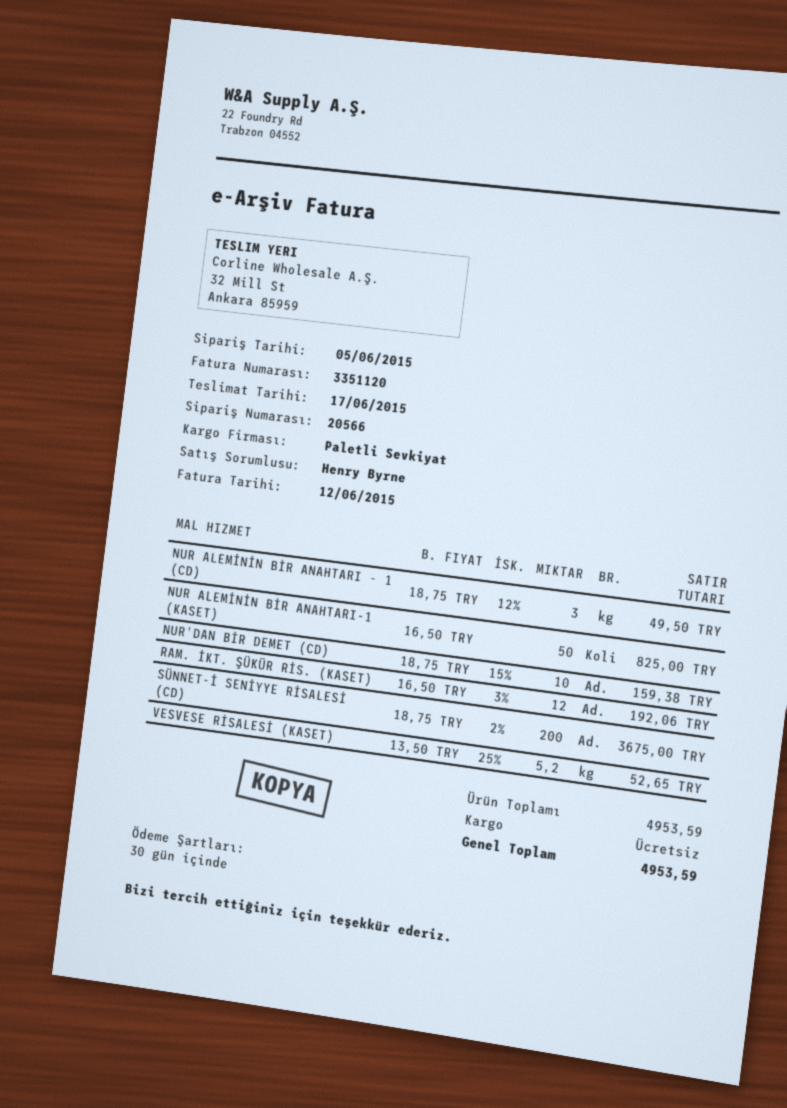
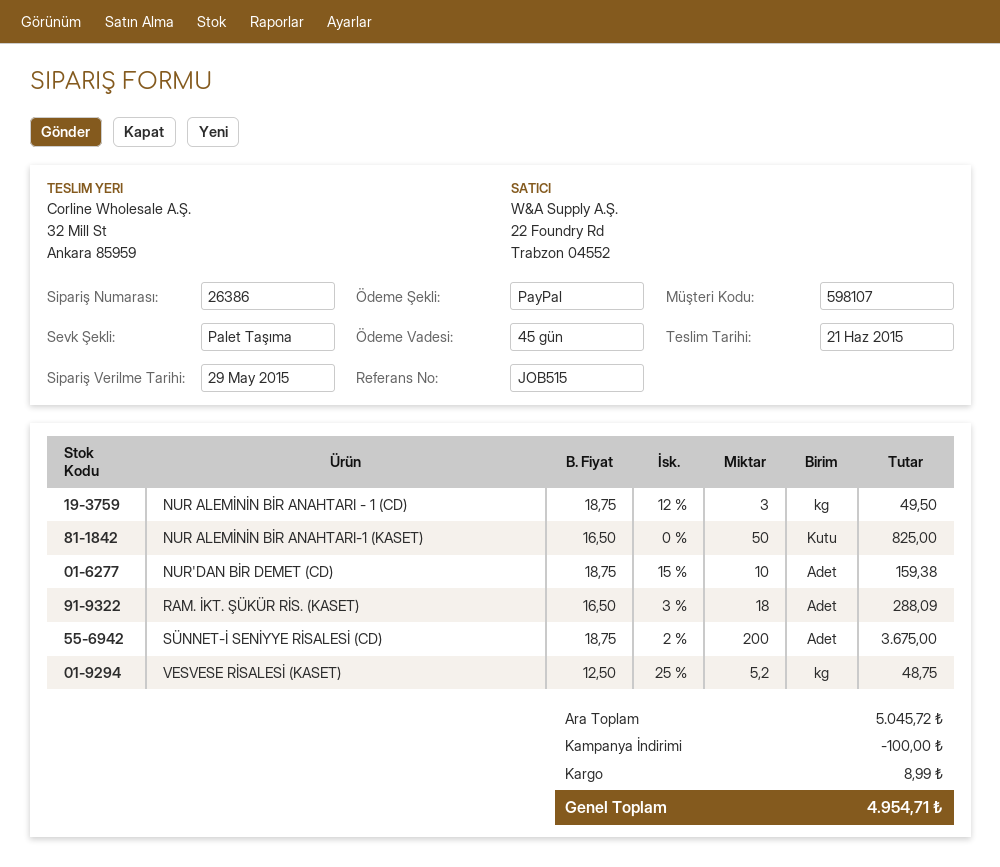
order number: 20566 -> 26386
order date: 2015-06-05 -> 2015-05-29
delivery date: 2015-06-17 -> 2015-06-21
payment terms: 30 days -> 45 days
RAM. İKT. ŞÜKÜR RİS. (KASET): 12 x 16.50 - 3% = 192.06 -> 18 x 16.50 - 3% = 288.09
VESVESE RİSALESİ (KASET): 5.2 x 13.50 - 25% = 52.65 -> 5.2 x 12.50 - 25% = 48.75
subtotal: 4953.59 -> 5045.72
discount: none -> 100.00
shipping: 0.00 -> 8.99
total: 4953.59 -> 4954.71

